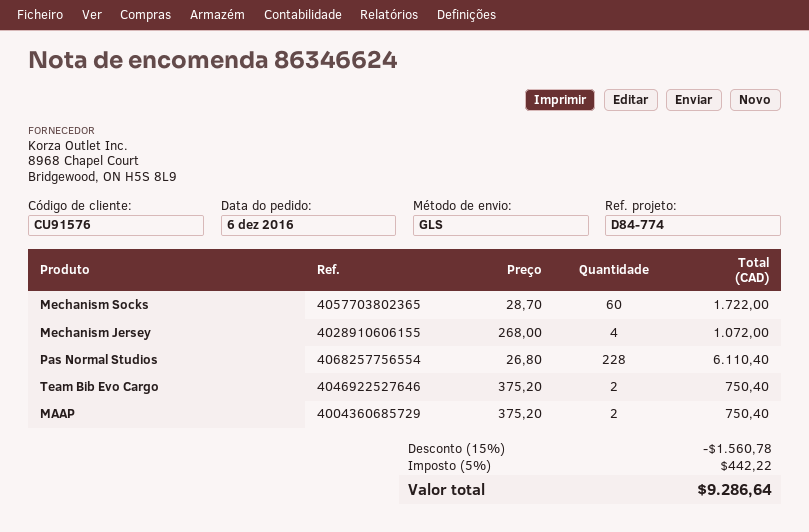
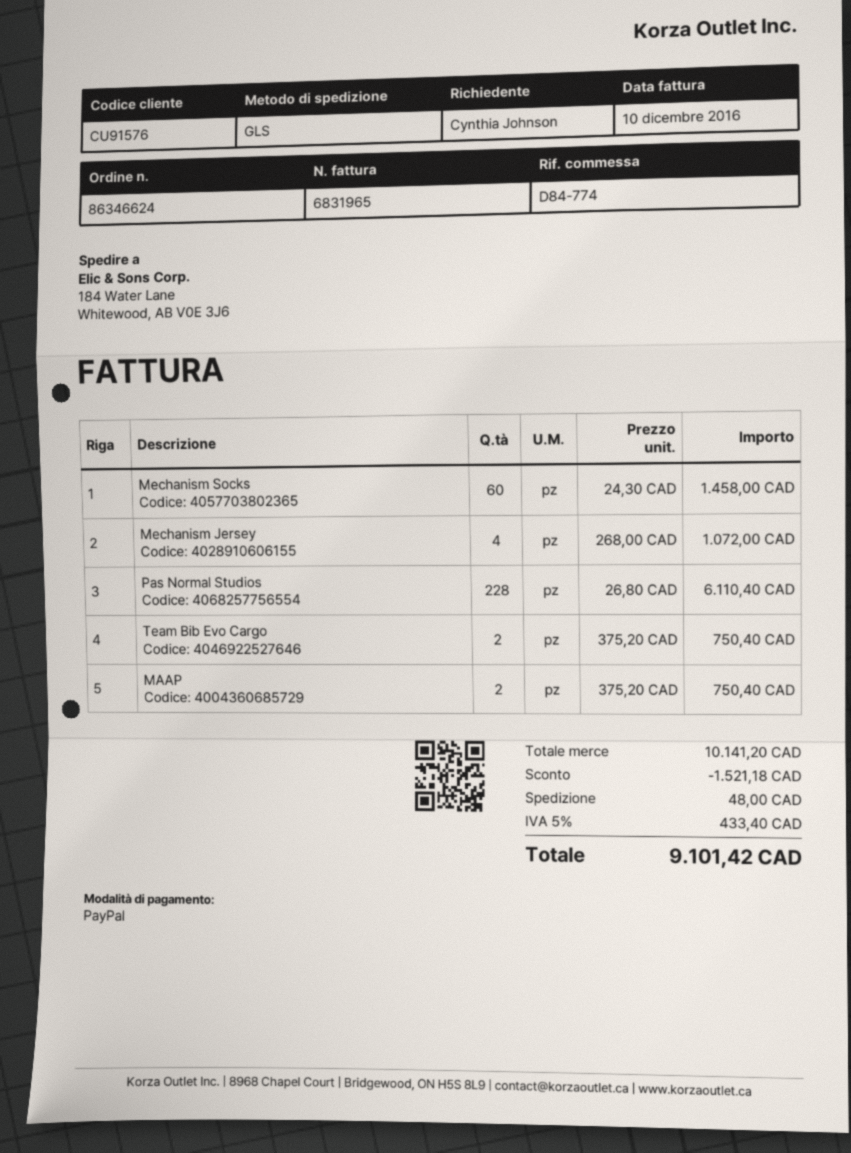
Mechanism Socks: 60 x 28.70 = 1722.00 -> 60 x 24.30 = 1458.00
discount: 1560.78 -> 1521.18
shipping: none -> 48.00
tax: 5% = 442.22 -> 5% = 433.40
total: 9286.64 -> 9101.42

